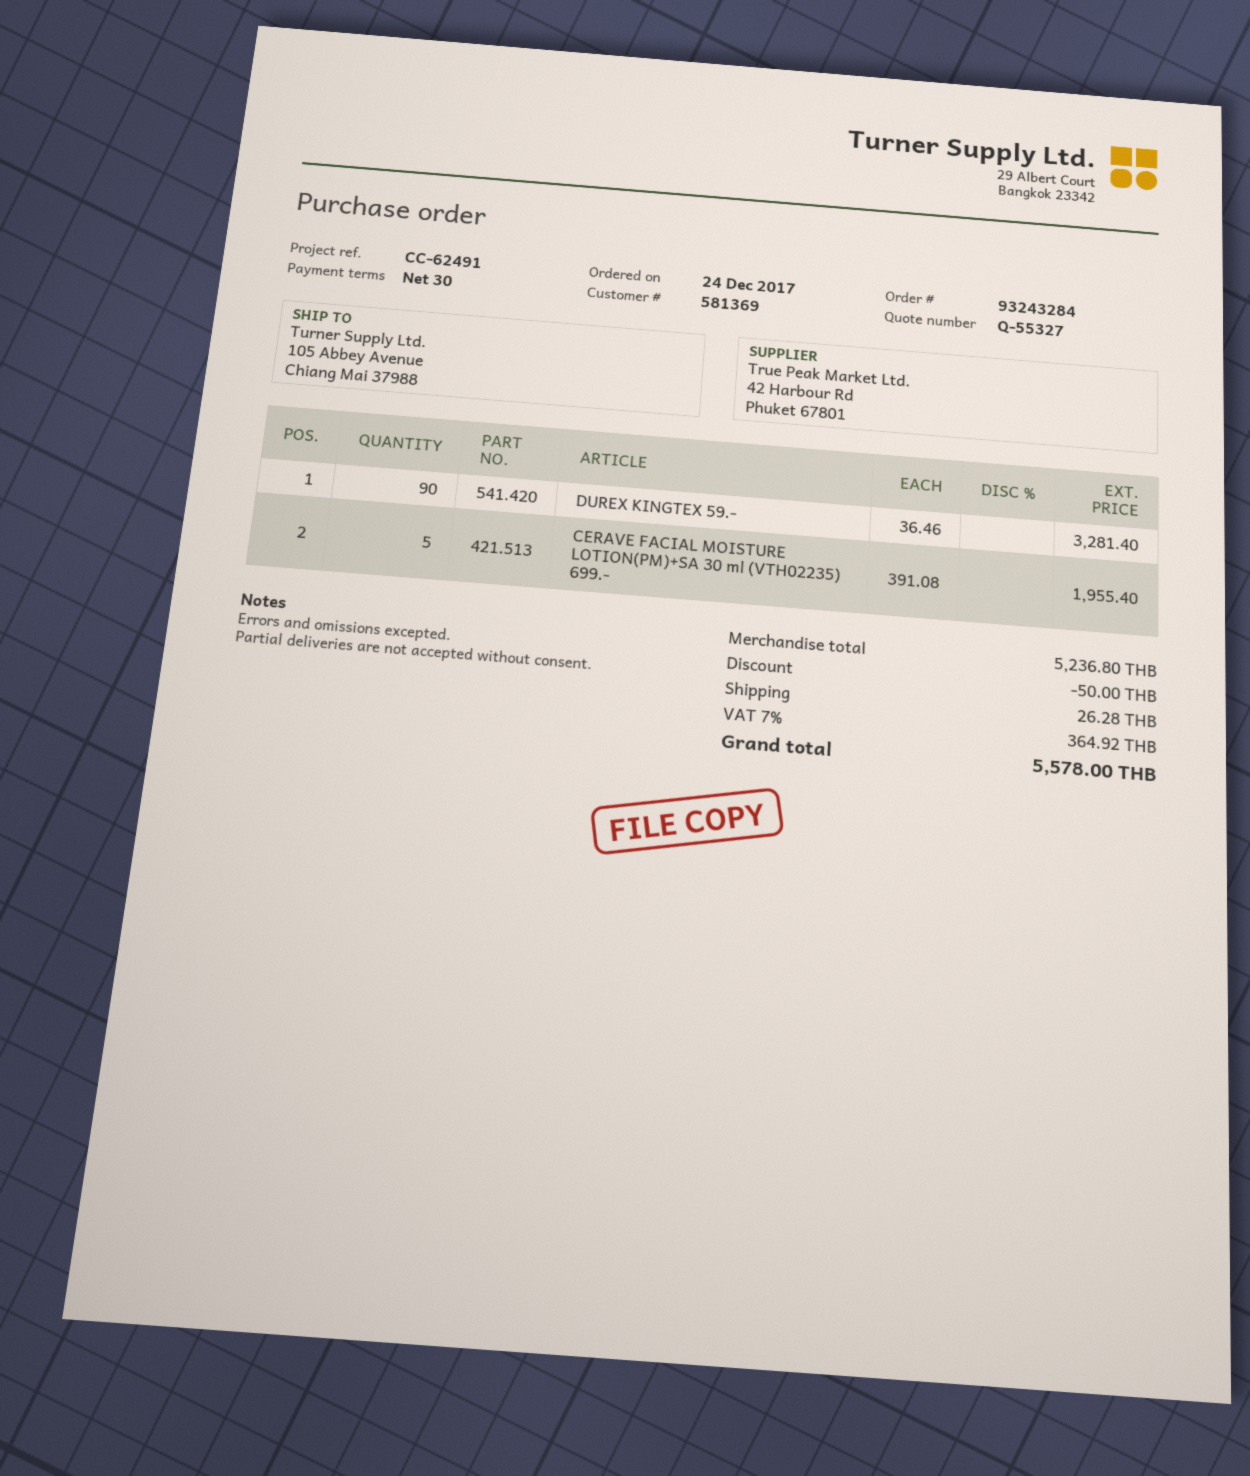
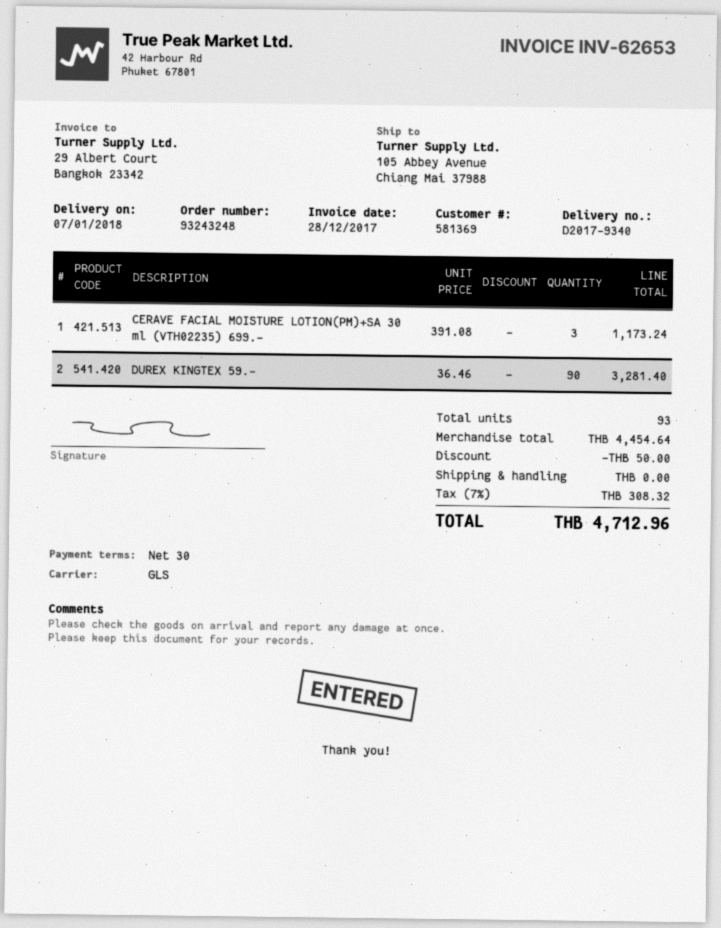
order number: 93243284 -> 93243248
CERAVE FACIAL MOISTURE LOTION(PM)+SA 30 ml (VTH02235) 699.-: 5 x 391.08 = 1955.40 -> 3 x 391.08 = 1173.24
subtotal: 5236.80 -> 4454.64
shipping: 26.28 -> 0.00
tax: 7% = 364.92 -> 7% = 308.32
total: 5578.00 -> 4712.96

